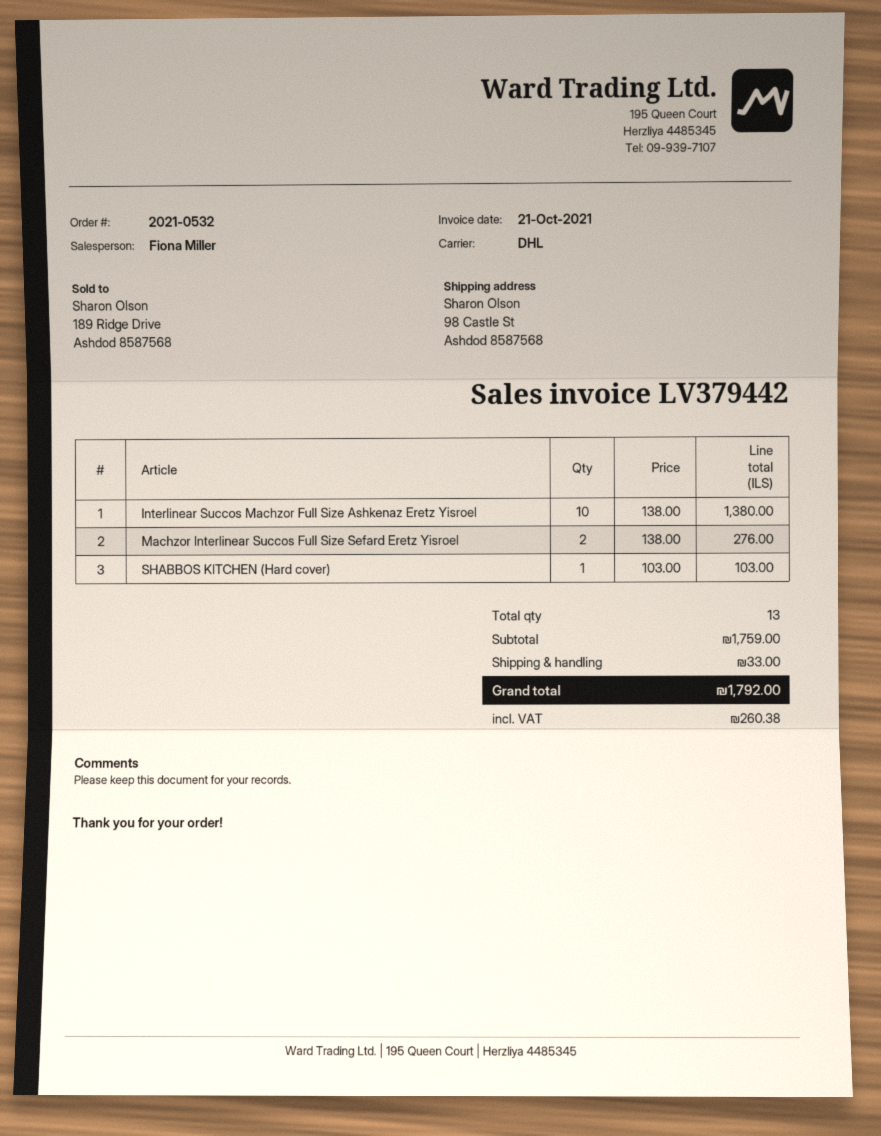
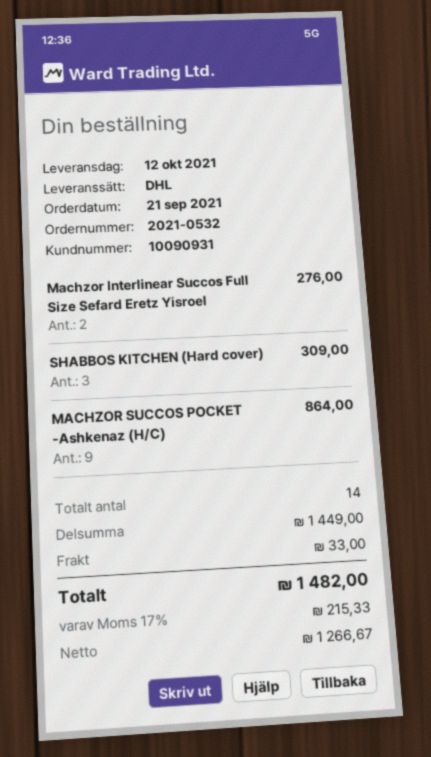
Interlinear Succos Machzor Full Size Ashkenaz Eretz Yisroel: 10 for 1380.00 -> none
SHABBOS KITCHEN (Hard cover): 1 for 103.00 -> 3 for 309.00
MACHZOR SUCCOS POCKET -Ashkenaz (H/C): none -> 9 for 864.00
total quantity: 13 -> 14
subtotal: 1759.00 -> 1449.00
tax: 260.38 -> 215.33
total: 1792.00 -> 1482.00

